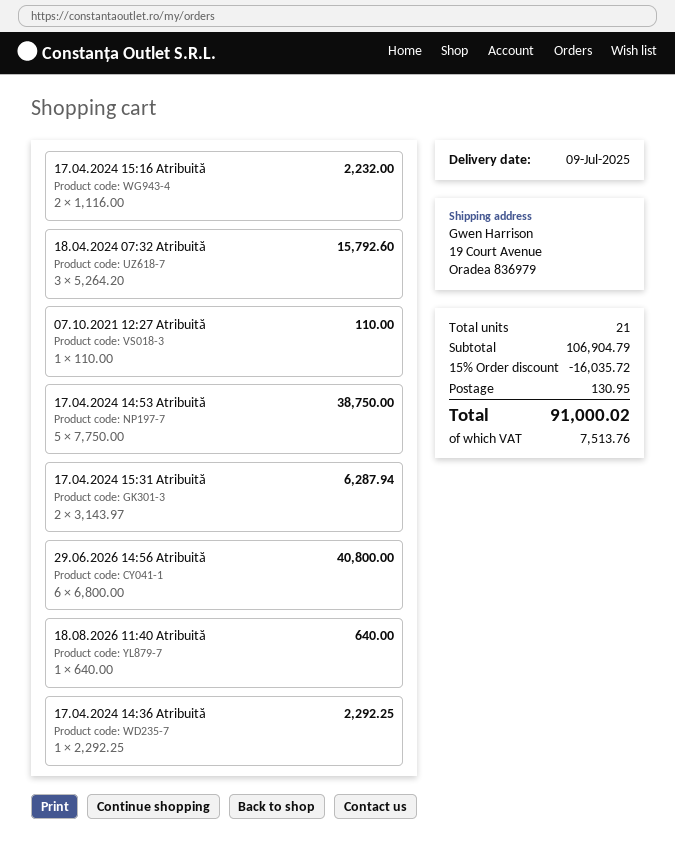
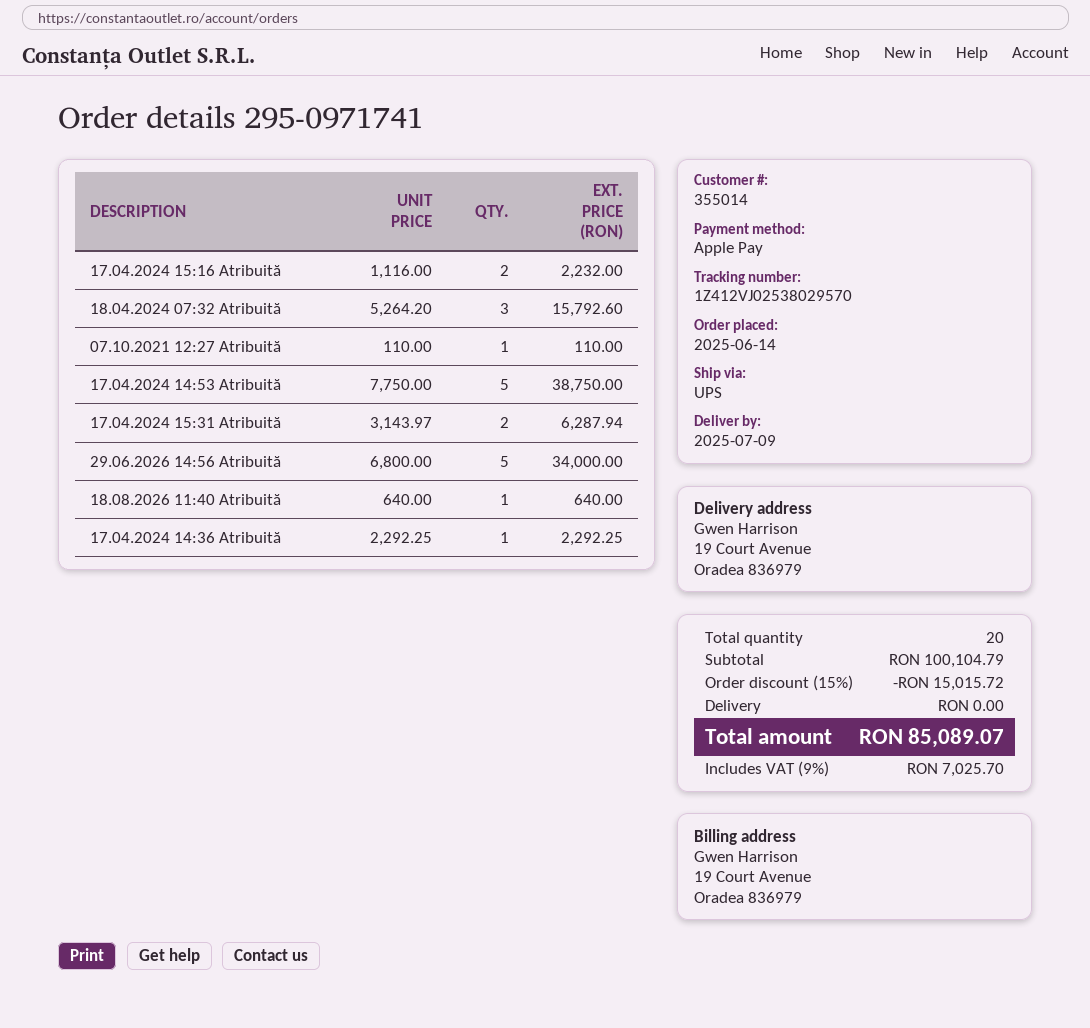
29.06.2026 14:56 Atribuită: 6 x 6800.00 = 40800.00 -> 5 x 6800.00 = 34000.00
total quantity: 21 -> 20
subtotal: 106904.79 -> 100104.79
discount: 15% = 16035.72 -> 15% = 15015.72
shipping: 130.95 -> 0.00
tax: 7513.76 -> 7025.70
total: 91000.02 -> 85089.07

